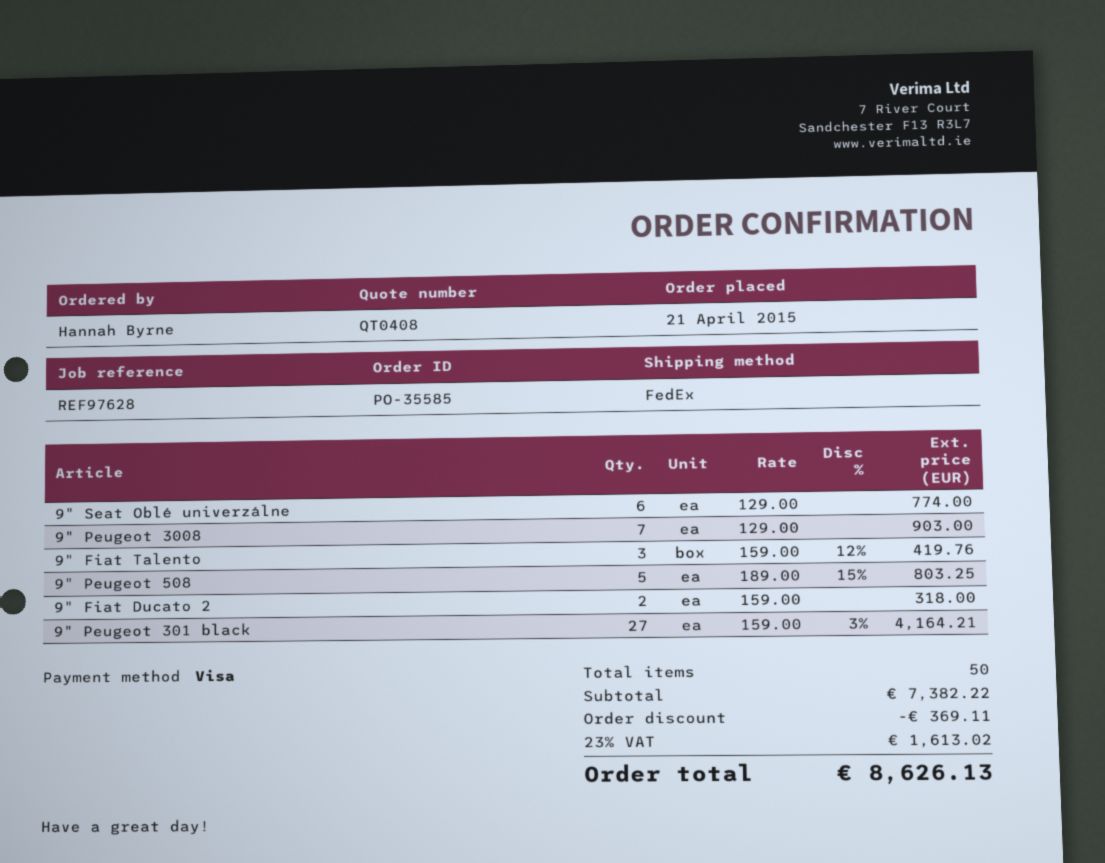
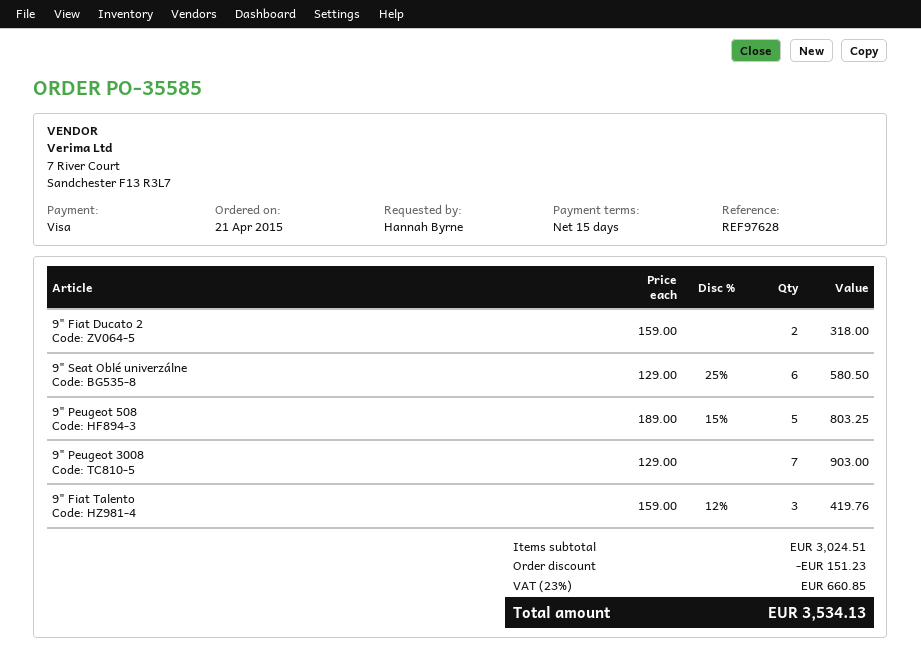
9" Seat Oblé univerzálne: 6 x 129.00 = 774.00 -> 6 x 129.00 - 25% = 580.50
9" Peugeot 301 black: 27 x 159.00 - 3% = 4164.21 -> none
subtotal: 7382.22 -> 3024.51
discount: 369.11 -> 151.23
tax: 23% = 1613.02 -> 23% = 660.85
total: 8626.13 -> 3534.13

